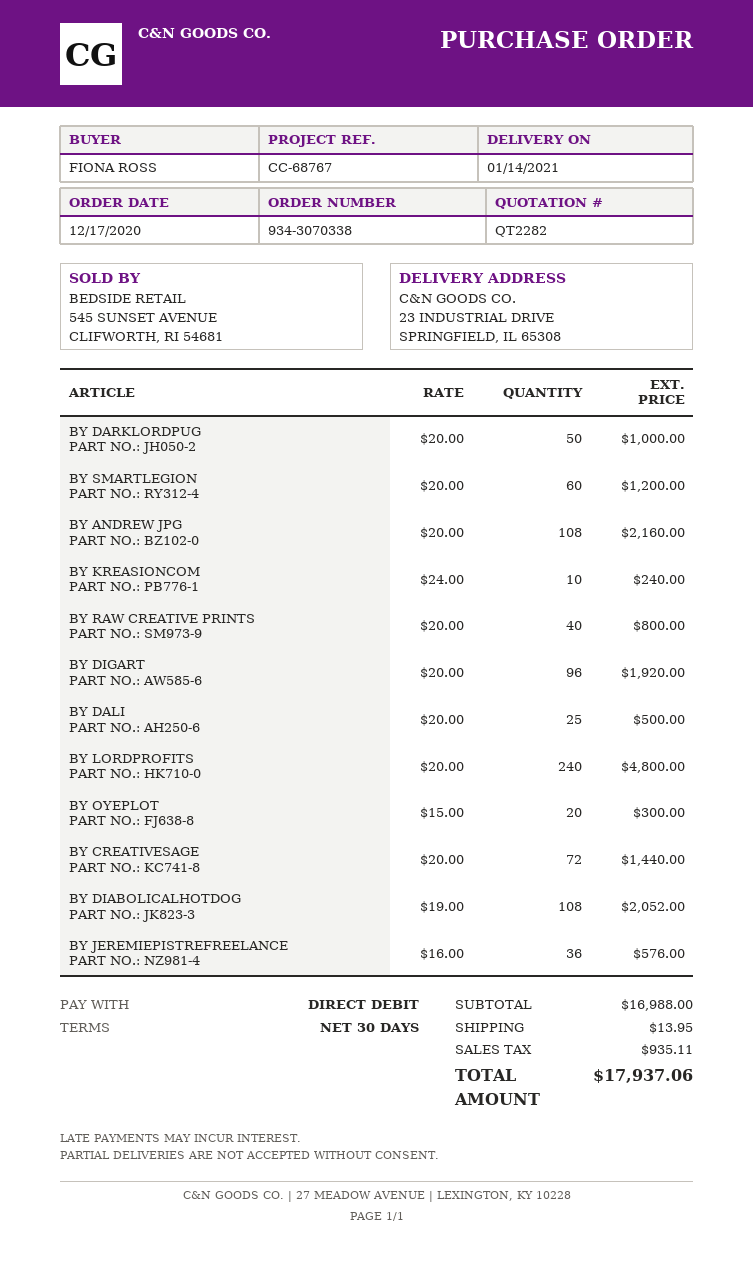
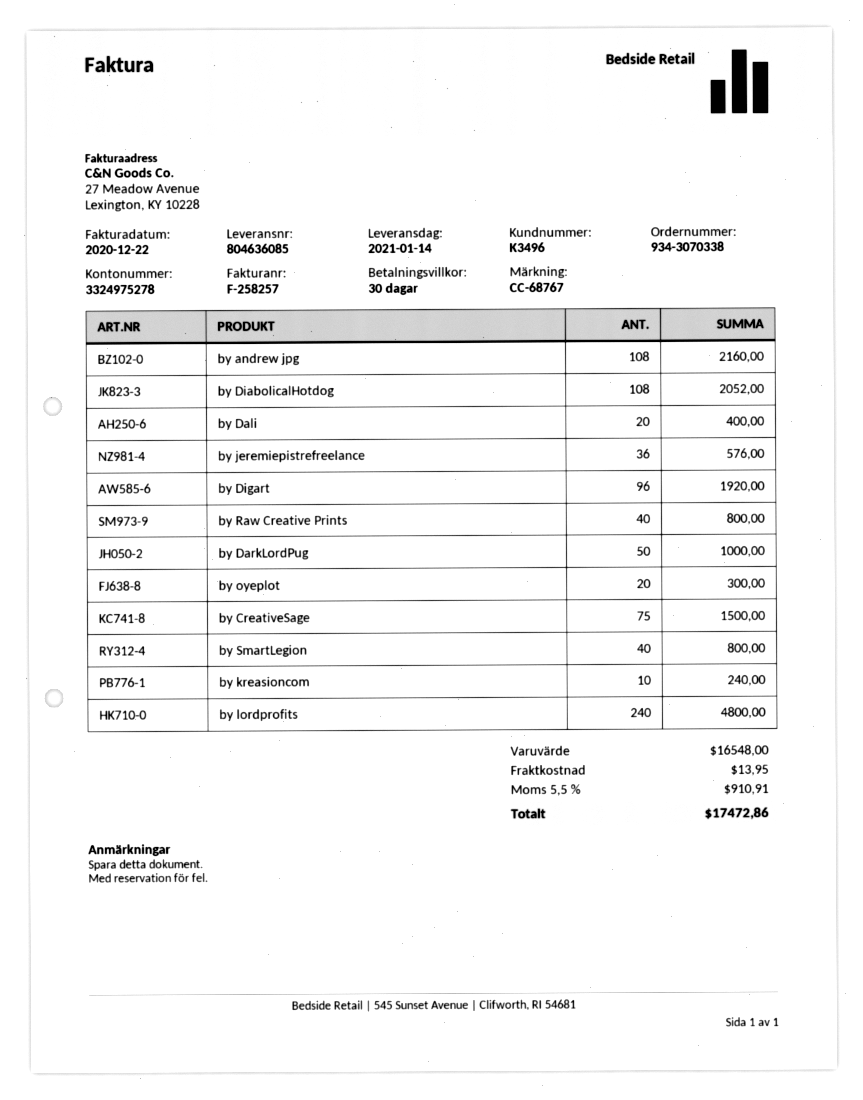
BY SMARTLEGION: 60 for 1200.00 -> 40 for 800.00
BY DALI: 25 for 500.00 -> 20 for 400.00
BY CREATIVESAGE: 72 for 1440.00 -> 75 for 1500.00
subtotal: 16988.00 -> 16548.00
tax: 935.11 -> 910.91
total: 17937.06 -> 17472.86

